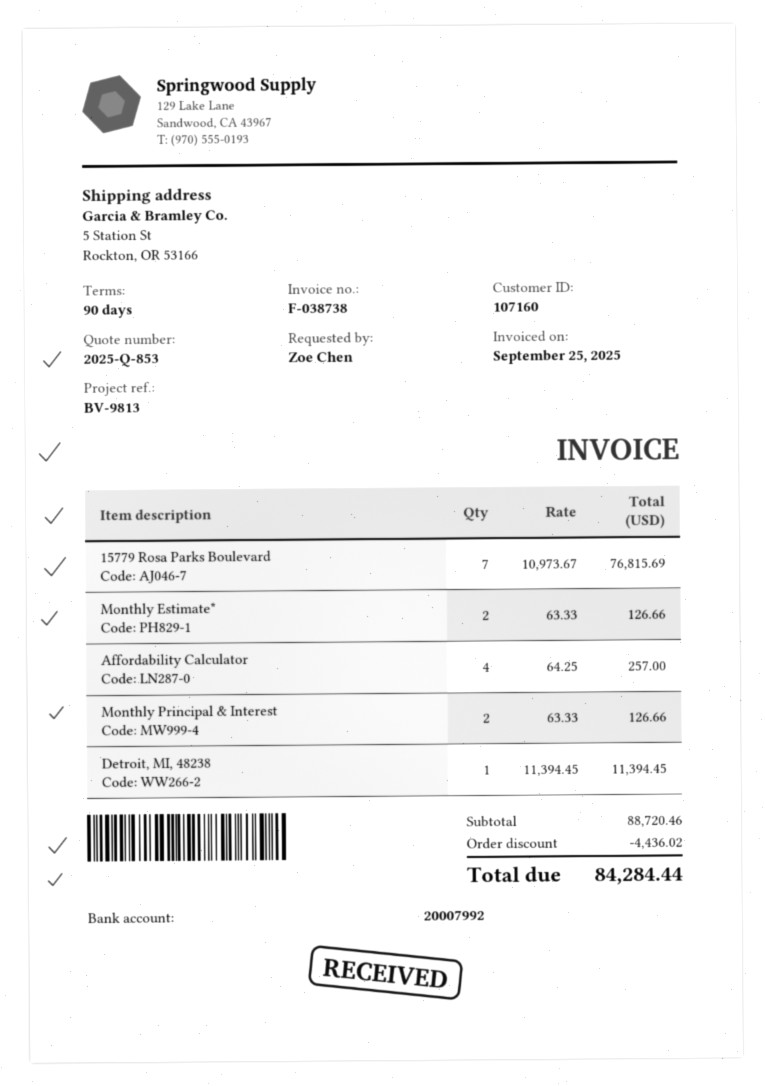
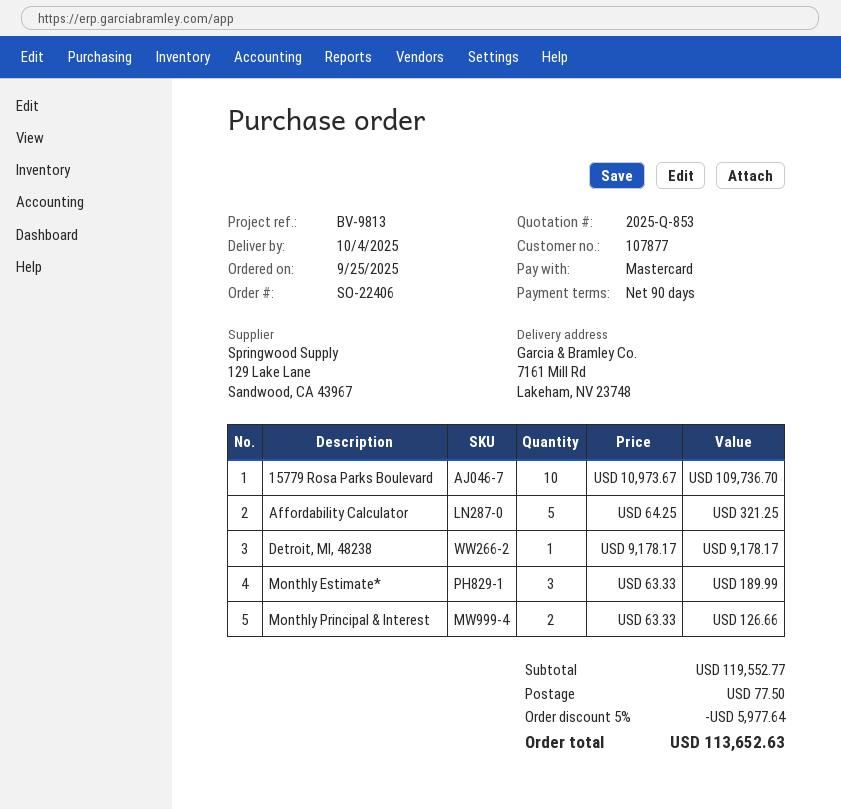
customer number: 107160 -> 107877
ship to: 5 Station St, Rockton, OR 53166 -> 7161 Mill Rd, Lakeham, NV 23748
15779 Rosa Parks Boulevard: 7 x 10973.67 = 76815.69 -> 10 x 10973.67 = 109736.70
Monthly Estimate*: 2 x 63.33 = 126.66 -> 3 x 63.33 = 189.99
Affordability Calculator: 4 x 64.25 = 257.00 -> 5 x 64.25 = 321.25
Detroit, MI, 48238: 1 x 11394.45 = 11394.45 -> 1 x 9178.17 = 9178.17
subtotal: 88720.46 -> 119552.77
discount: 4436.02 -> 5977.64
shipping: none -> 77.50
total: 84284.44 -> 113652.63

